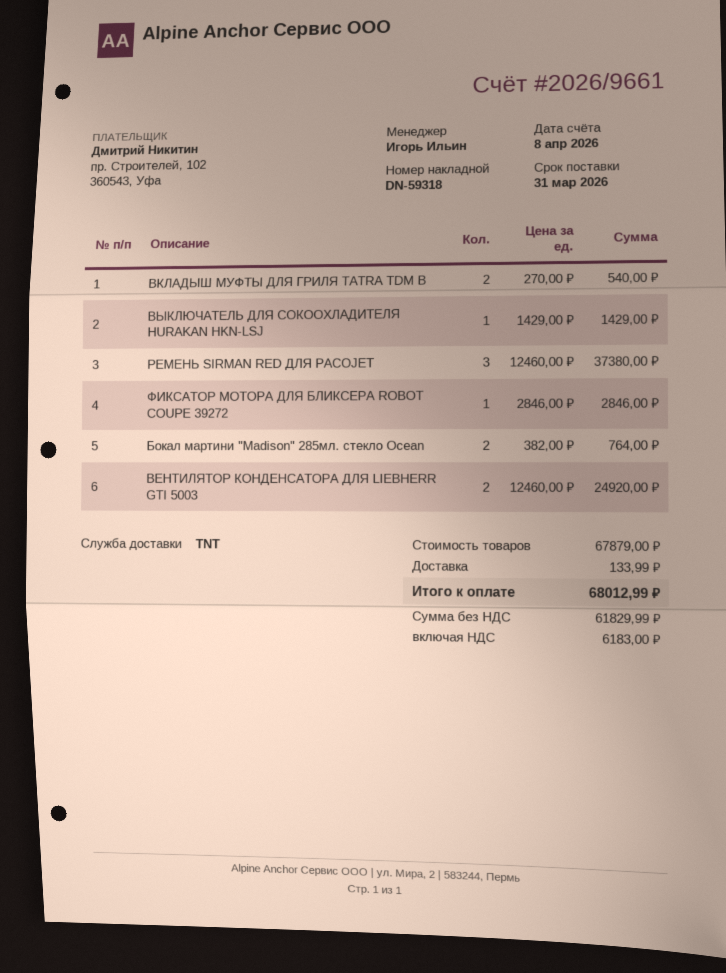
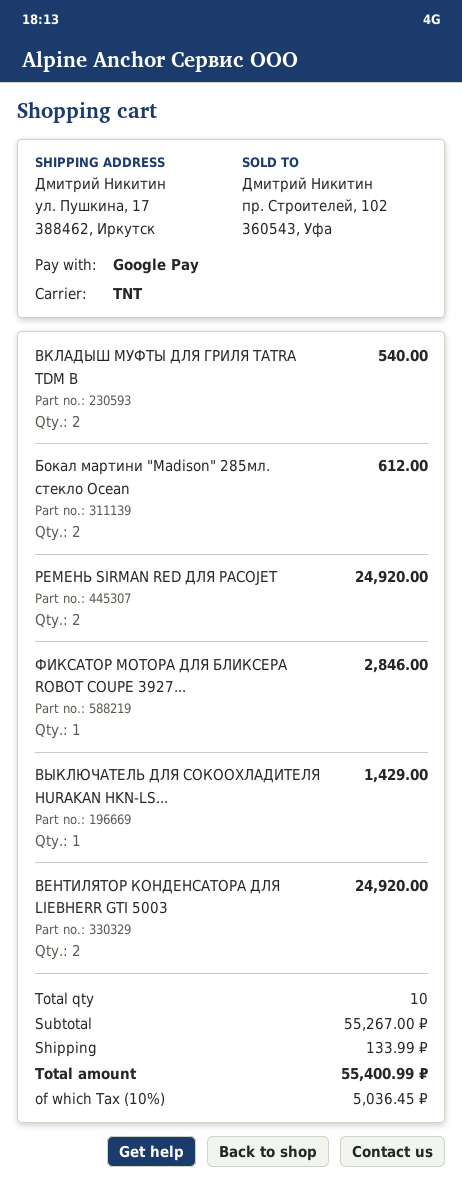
РЕМЕНЬ SIRMAN RED ДЛЯ PACOJET: 3 for 37380.00 -> 2 for 24920.00
Бокал мартини "Madison" 285мл. стекло Ocean: 2 for 764.00 -> 2 for 612.00
subtotal: 67879.00 -> 55267.00
tax: 6183.00 -> 5036.45
total: 68012.99 -> 55400.99

